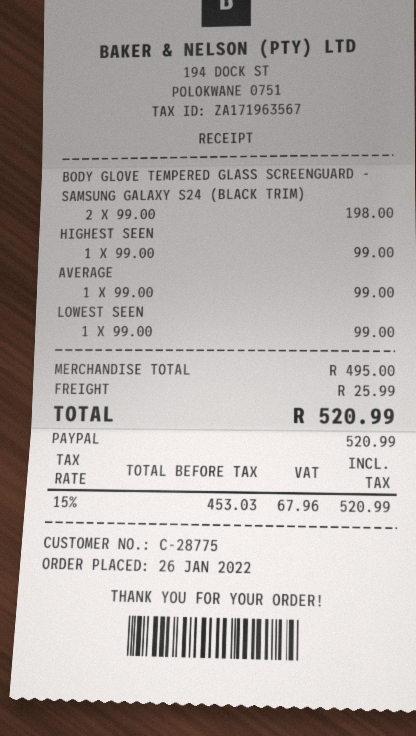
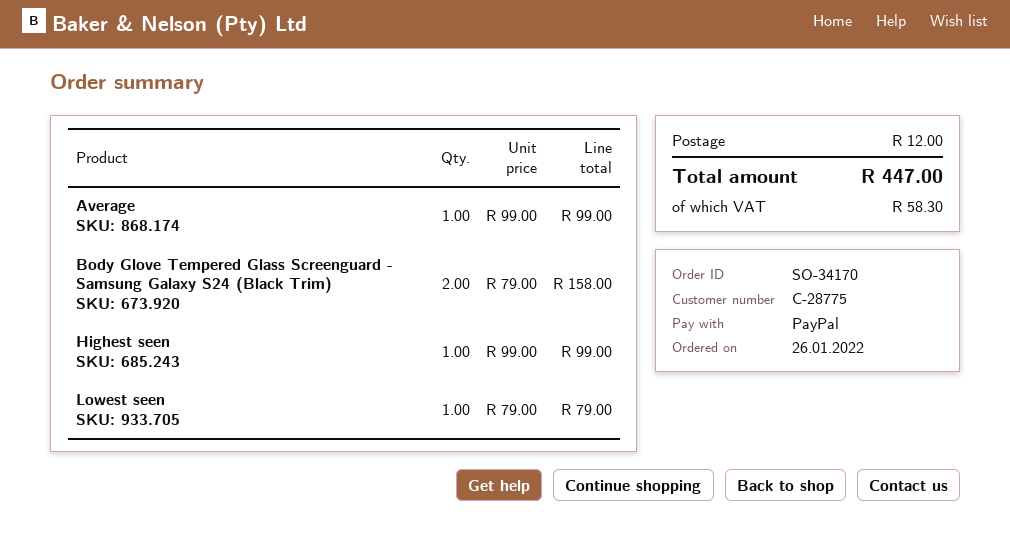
BODY GLOVE TEMPERED GLASS SCREENGUARD - SAMSUNG GALAXY S24 (BLACK TRIM): 2 x 99.00 = 198.00 -> 2 x 79.00 = 158.00
LOWEST SEEN: 1 x 99.00 = 99.00 -> 1 x 79.00 = 79.00
shipping: 25.99 -> 12.00
tax: 67.96 -> 58.30
total: 520.99 -> 447.00

